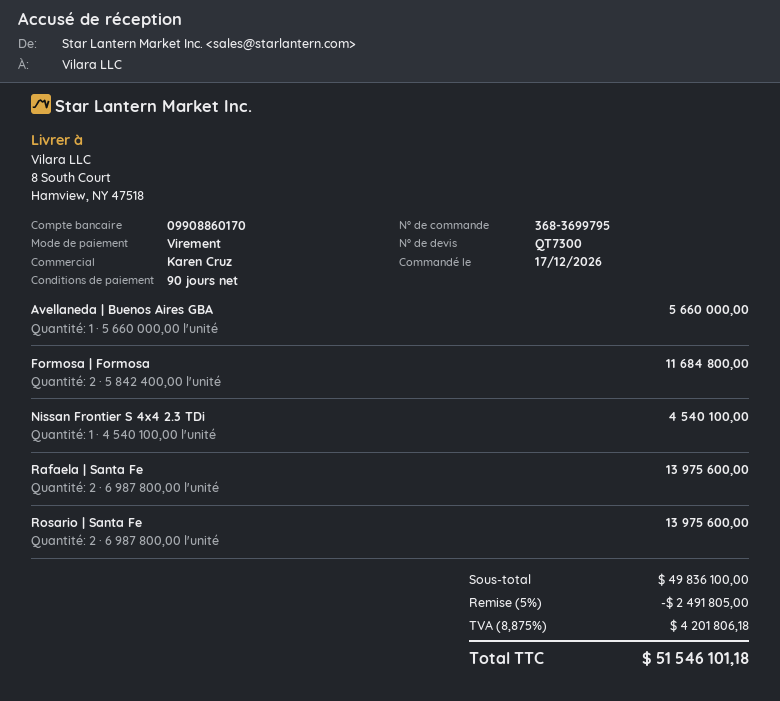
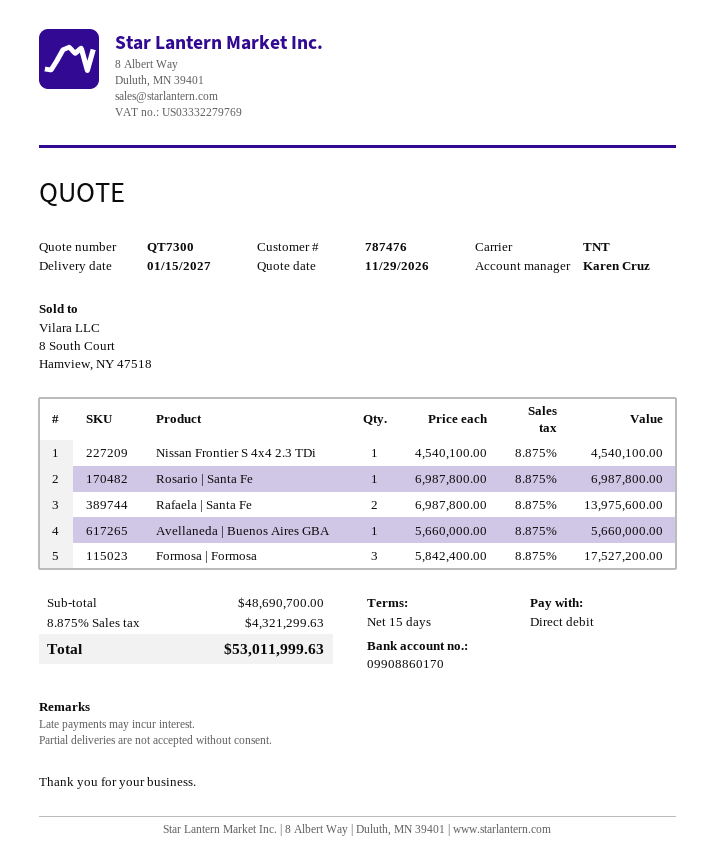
payment terms: 90 days -> 15 days
payment method: bank transfer -> direct debit
Formosa | Formosa: 2 x 5842400.00 = 11684800.00 -> 3 x 5842400.00 = 17527200.00
Rosario | Santa Fe: 2 x 6987800.00 = 13975600.00 -> 1 x 6987800.00 = 6987800.00
subtotal: 49836100.00 -> 48690700.00
discount: 5% = 2491805.00 -> none
tax: 8.875% = 4201806.18 -> 8.875% = 4321299.63
total: 51546101.18 -> 53011999.63

